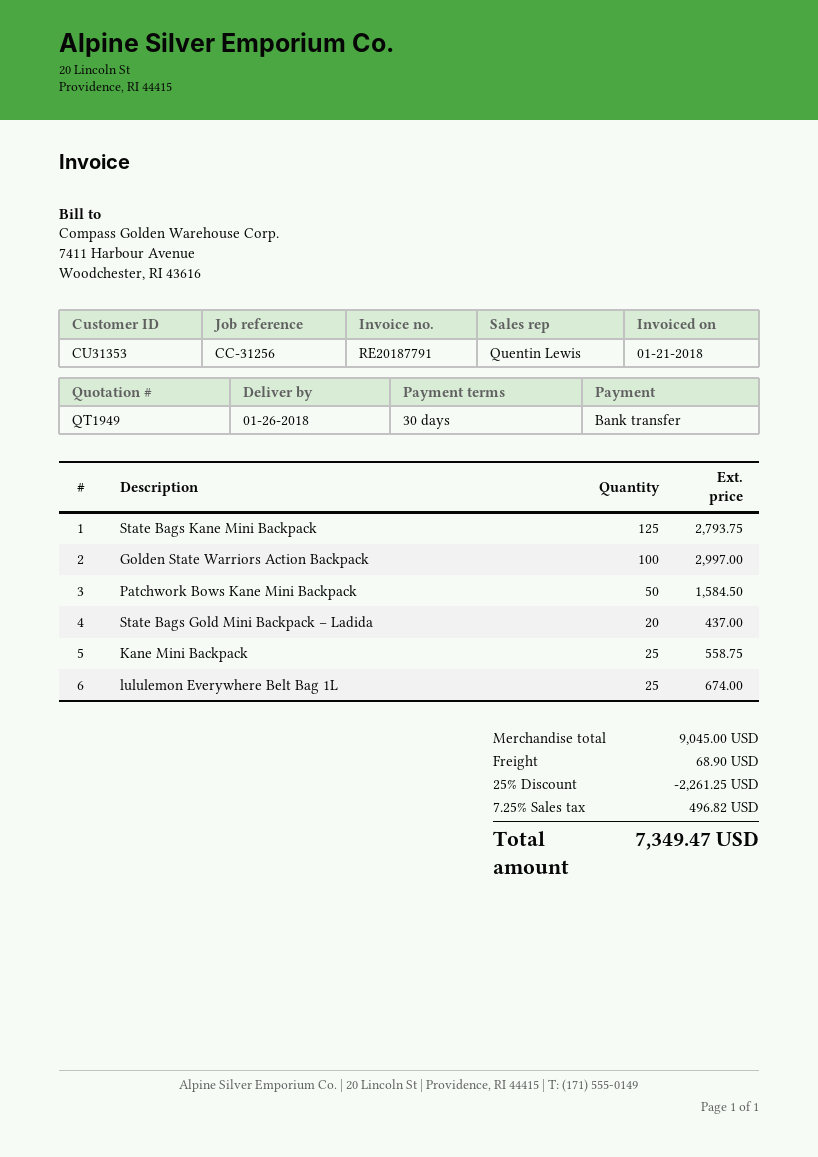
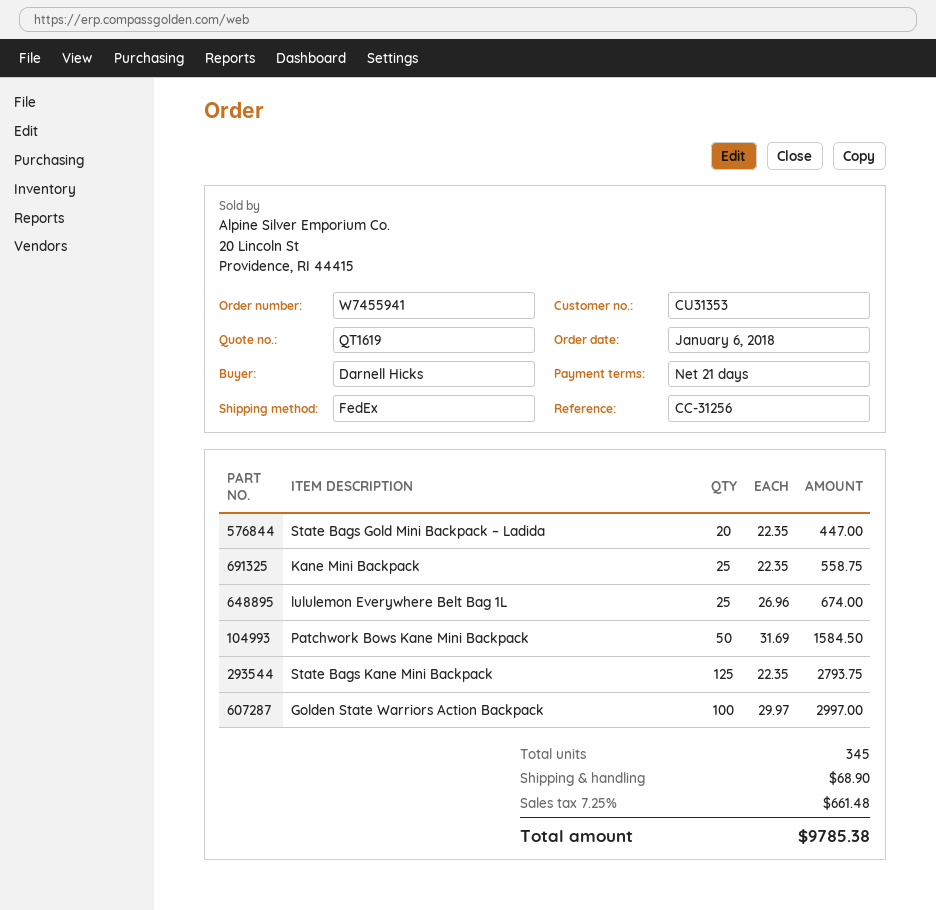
quote number: QT1949 -> QT1619
payment terms: 30 days -> 21 days
State Bags Gold Mini Backpack – Ladida: 20 for 437.00 -> 20 for 447.00
discount: 25% = 2261.25 -> none
tax: 7.25% = 496.82 -> 7.25% = 661.48
total: 7349.47 -> 9785.38

